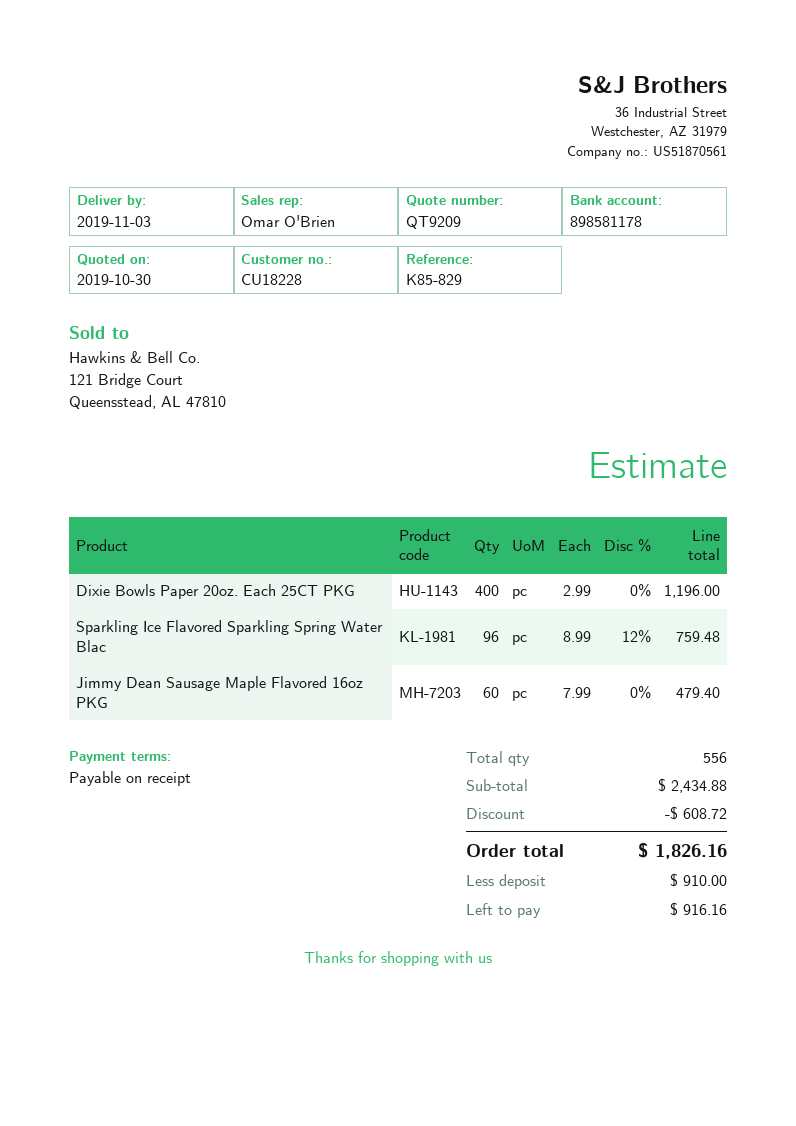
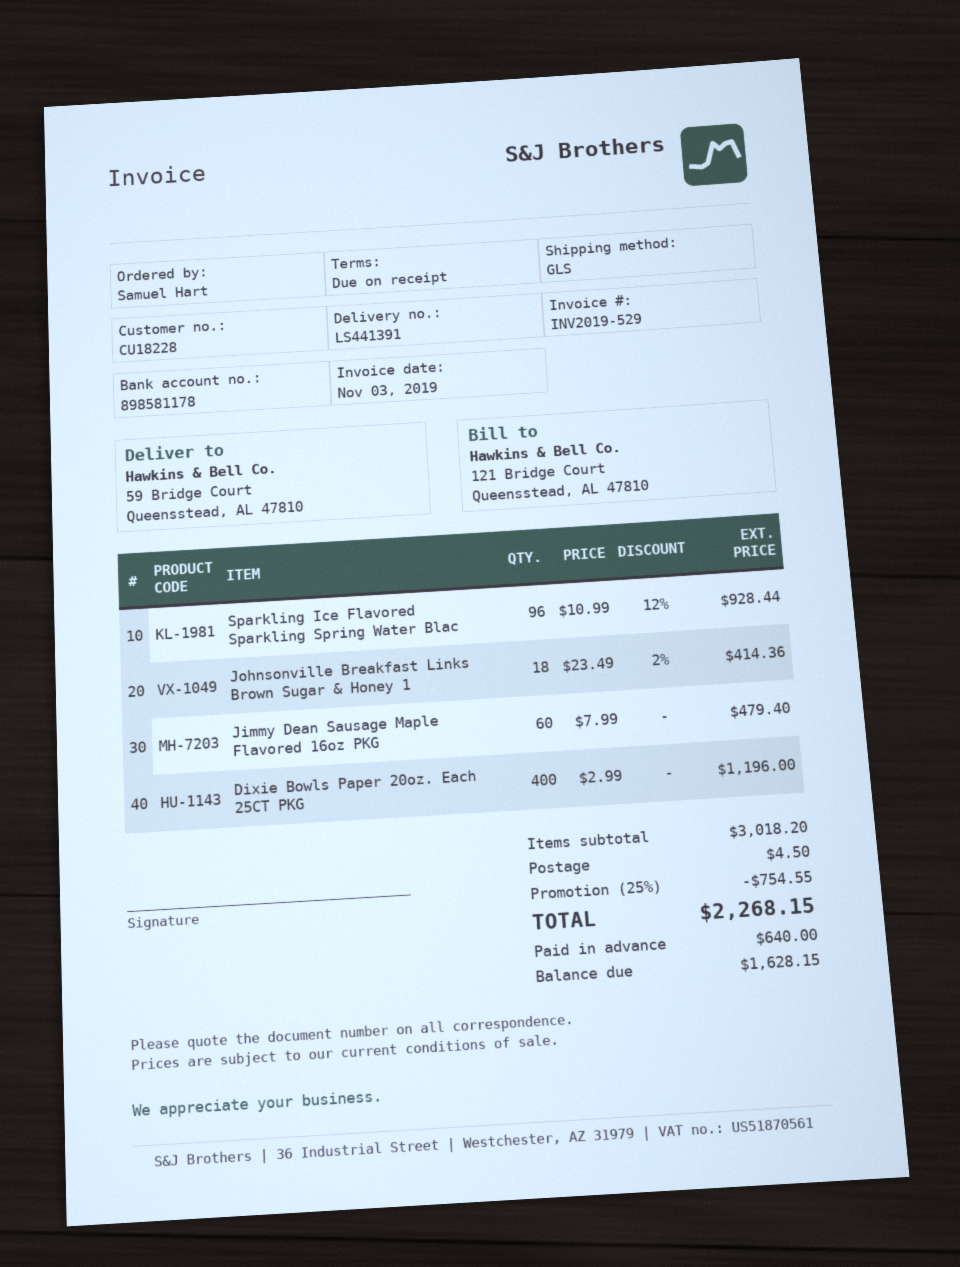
Sparkling Ice Flavored Sparkling Spring Water Blac: 96 x 8.99 - 12% = 759.48 -> 96 x 10.99 - 12% = 928.44
Johnsonville Breakfast Links Brown Sugar & Honey 1: none -> 18 x 23.49 - 2% = 414.36
subtotal: 2434.88 -> 3018.20
discount: 608.72 -> 754.55
shipping: none -> 4.50
total: 1826.16 -> 2268.15
deposit: 910.00 -> 640.00
balance: 916.16 -> 1628.15

